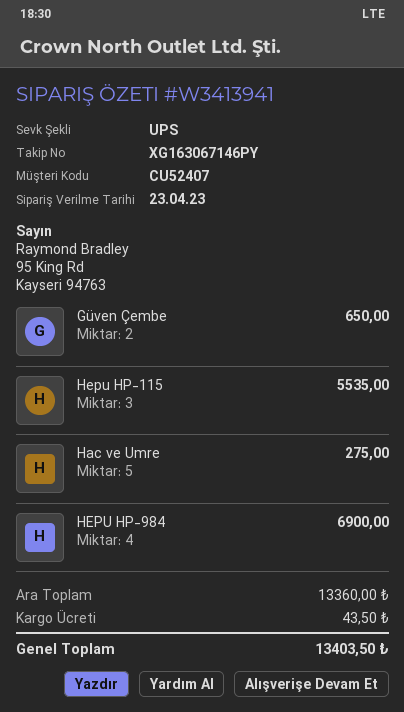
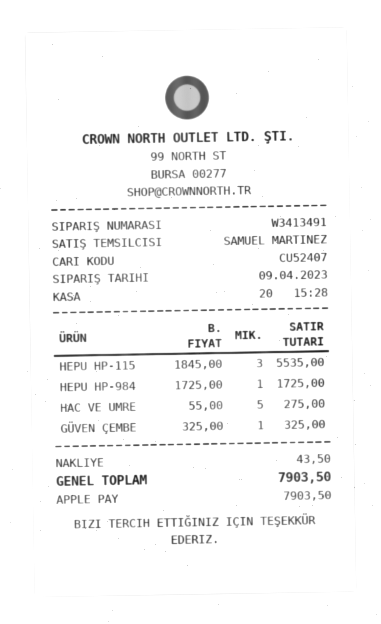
order number: W3413941 -> W3413491
order date: 2023-04-23 -> 2023-04-09
Güven Çembe: 2 for 650.00 -> 1 for 325.00
HEPU HP-984: 4 for 6900.00 -> 1 for 1725.00
total: 13403.50 -> 7903.50

